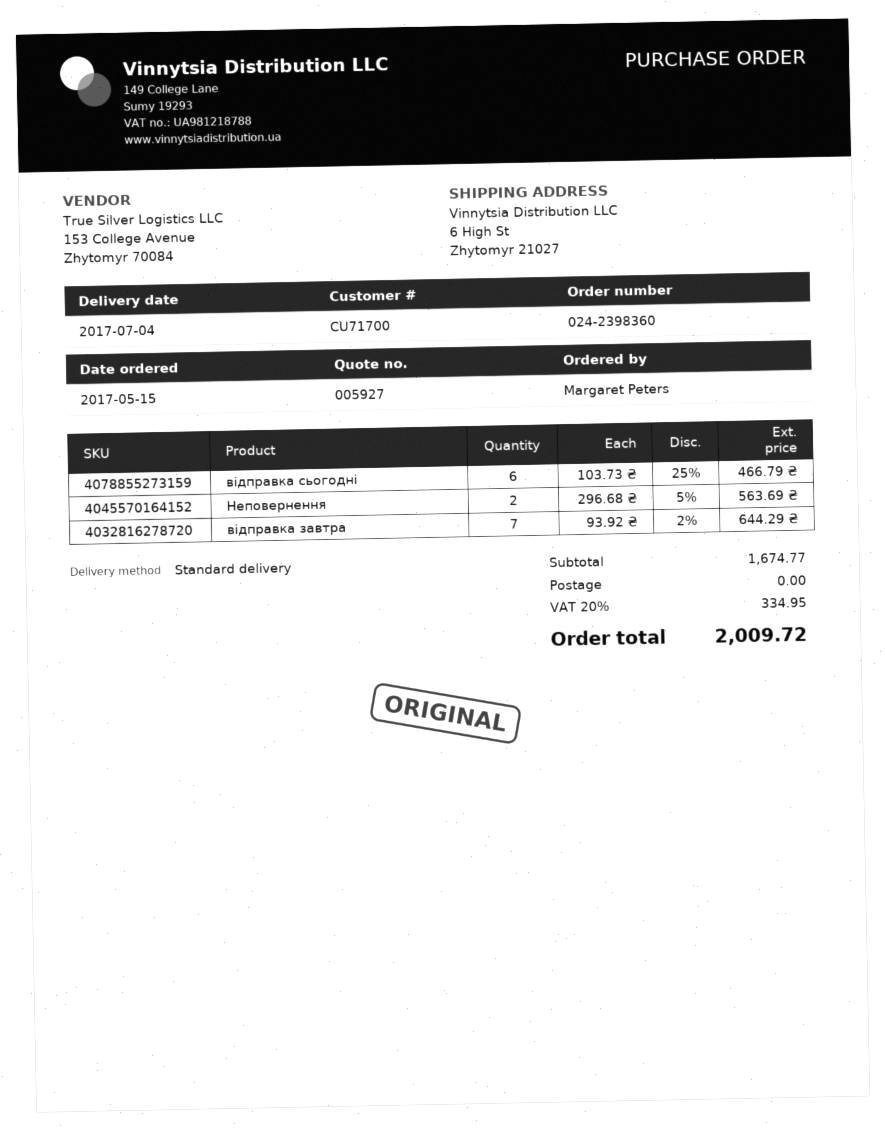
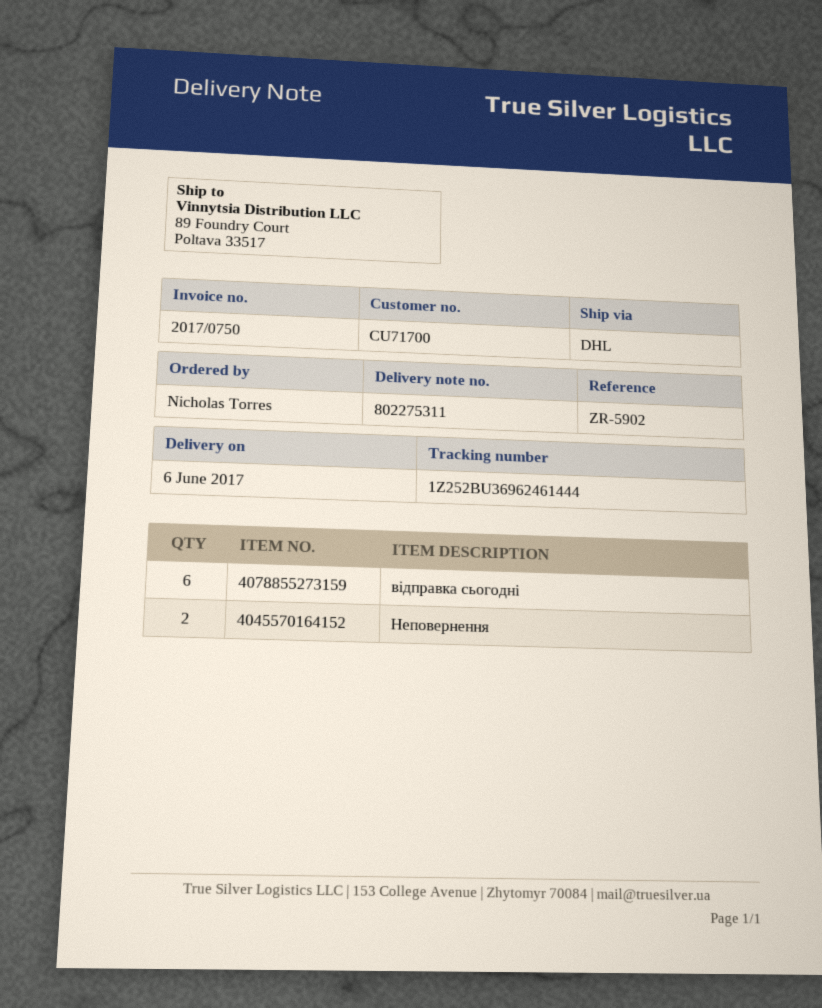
delivery date: 2017-07-04 -> 2017-06-06
ordered by: Margaret Peters -> Nicholas Torres
shipping method: standard -> DHL
ship to: 6 High St, Zhytomyr 21027 -> 89 Foundry Court, Poltava 33517
відправка завтра: 7 -> none

